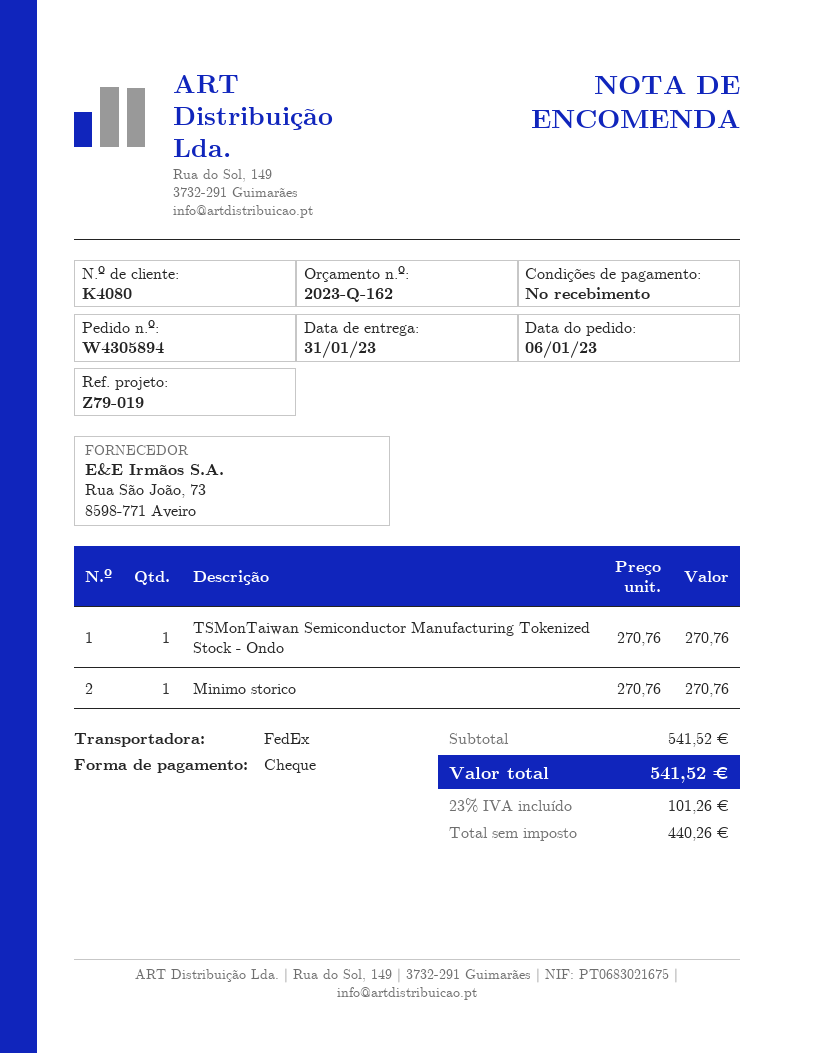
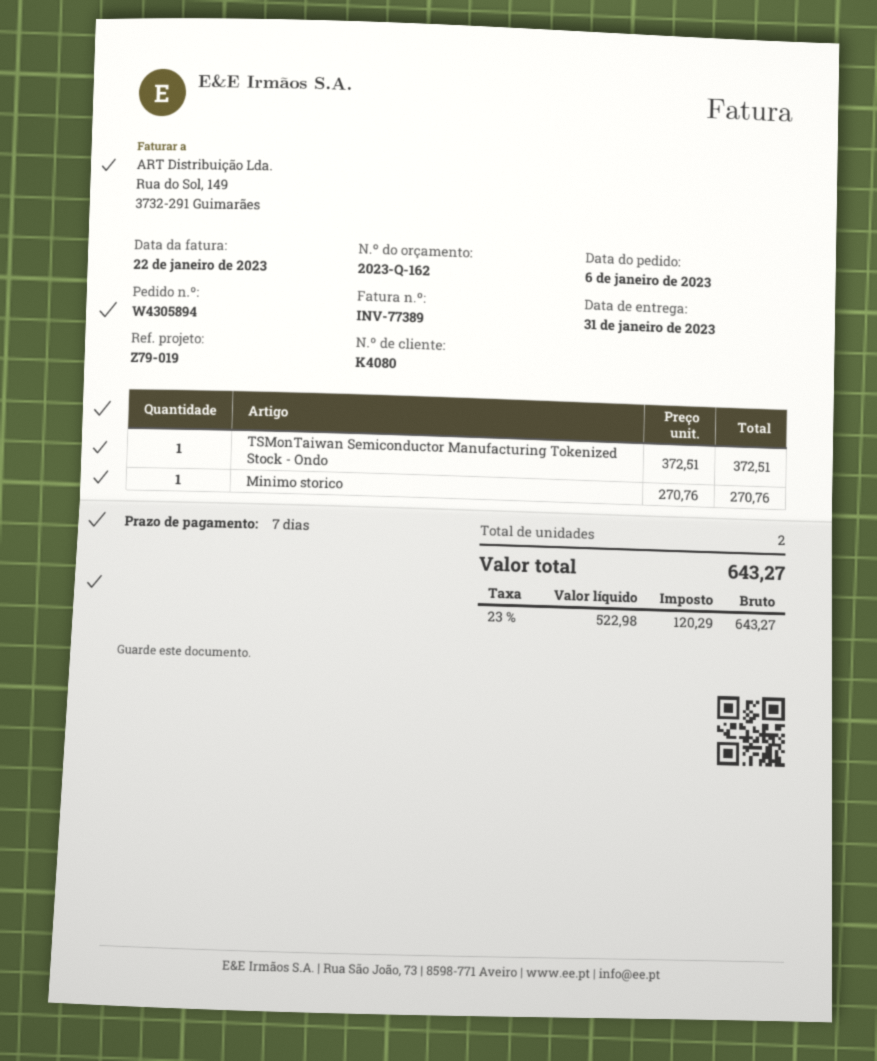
payment terms: on receipt -> 7 days
TSMonTaiwan Semiconductor Manufacturing Tokenized Stock - Ondo: 1 x 270.76 = 270.76 -> 1 x 372.51 = 372.51
net: 440.26 -> 522.98
tax: 23% = 101.26 -> 23% = 120.29
total: 541.52 -> 643.27

